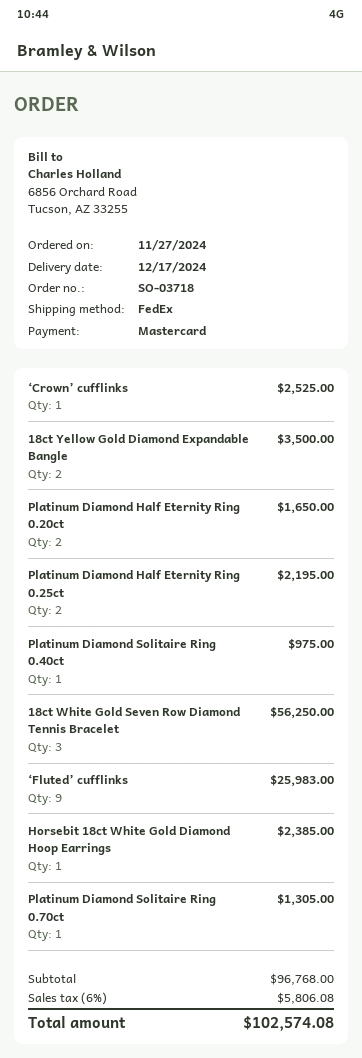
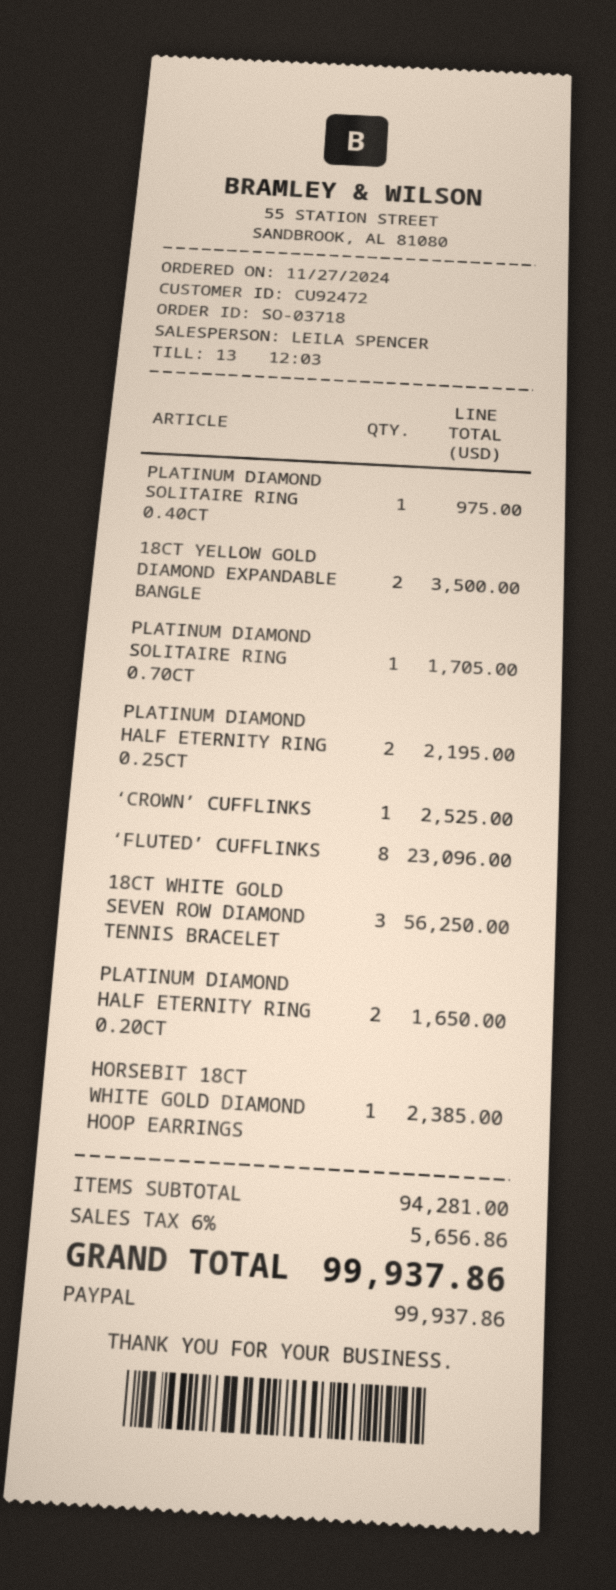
payment method: Mastercard -> PayPal
‘Fluted’ cufflinks: 9 for 25983.00 -> 8 for 23096.00
Platinum Diamond Solitaire Ring 0.70ct: 1 for 1305.00 -> 1 for 1705.00
subtotal: 96768.00 -> 94281.00
tax: 6% = 5806.08 -> 6% = 5656.86
total: 102574.08 -> 99937.86

